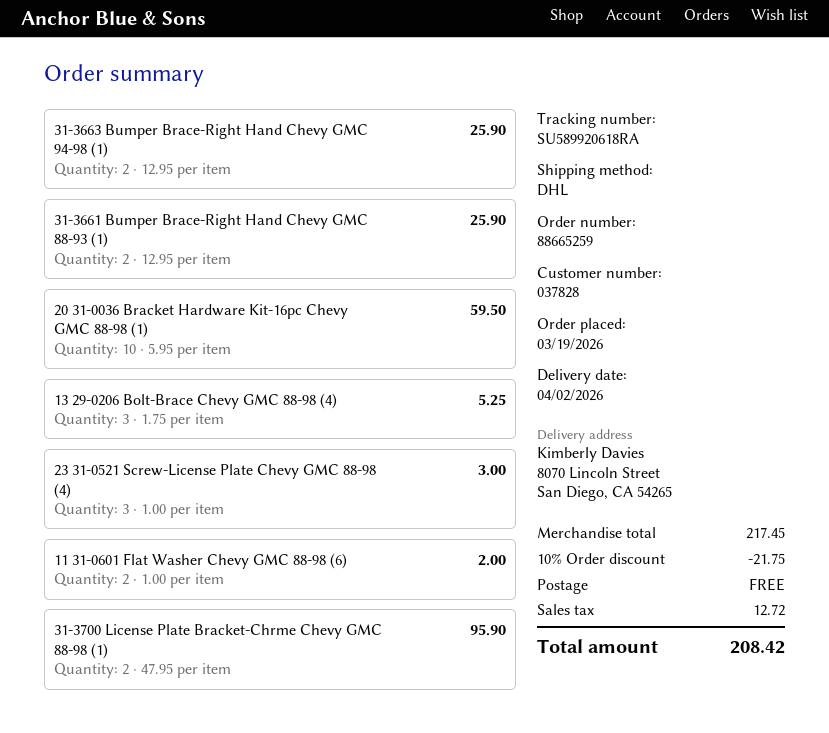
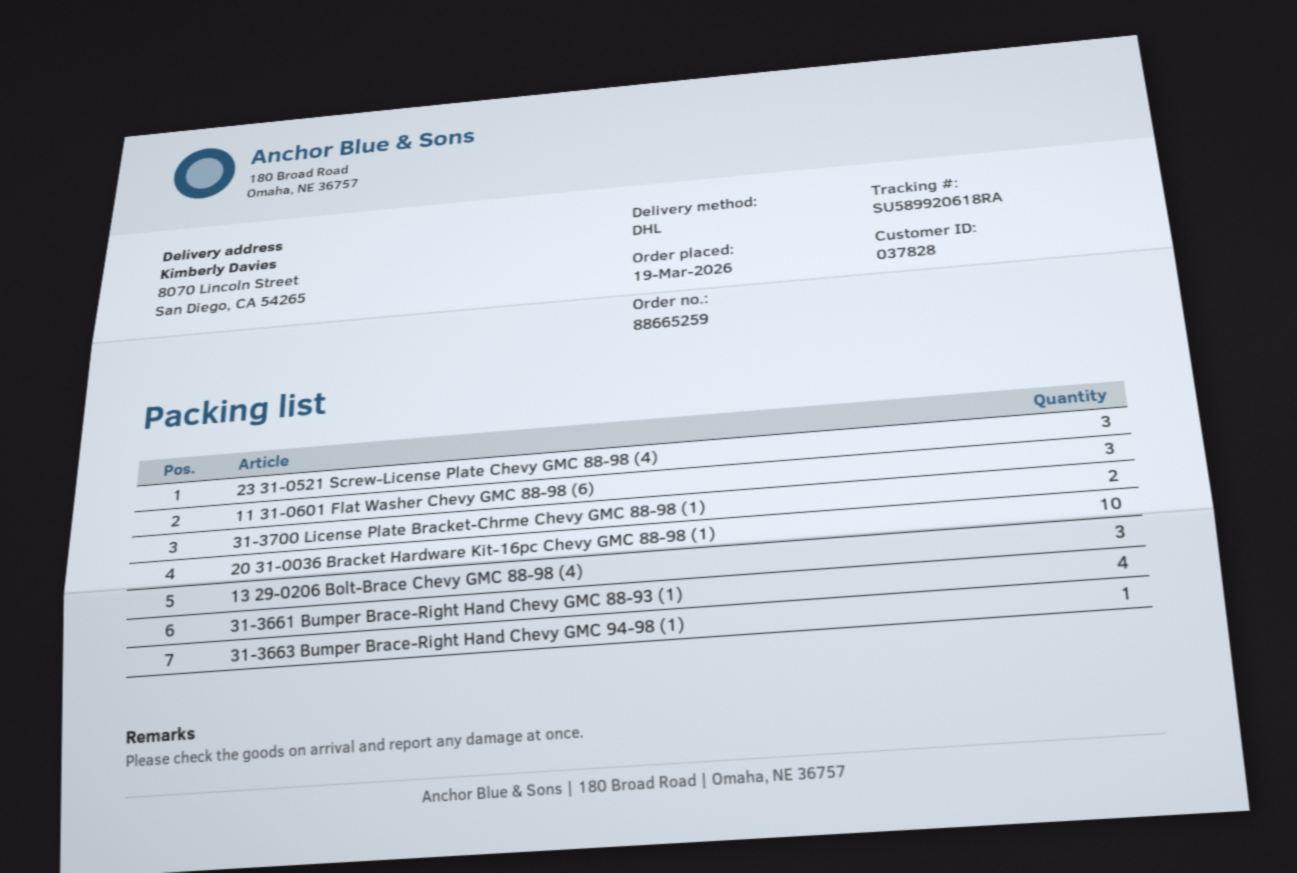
31-3663 Bumper Brace-Right Hand Chevy GMC 94-98 (1): 2 -> 1
31-3661 Bumper Brace-Right Hand Chevy GMC 88-93 (1): 2 -> 4
11 31-0601 Flat Washer Chevy GMC 88-98 (6): 2 -> 3

